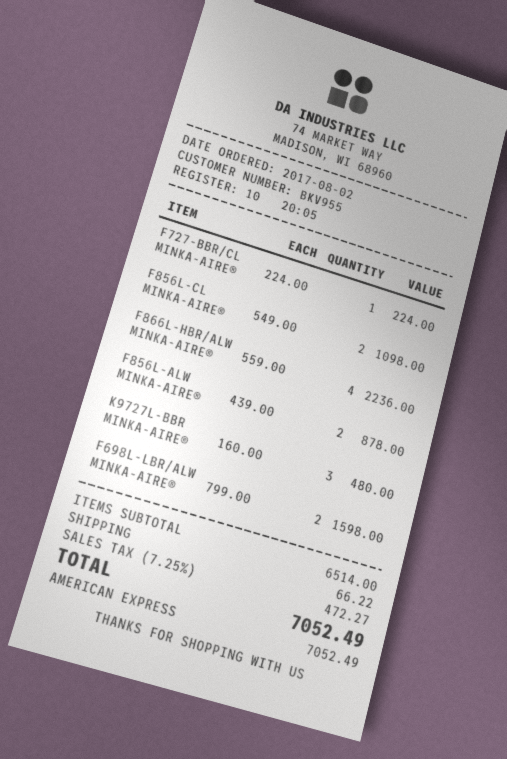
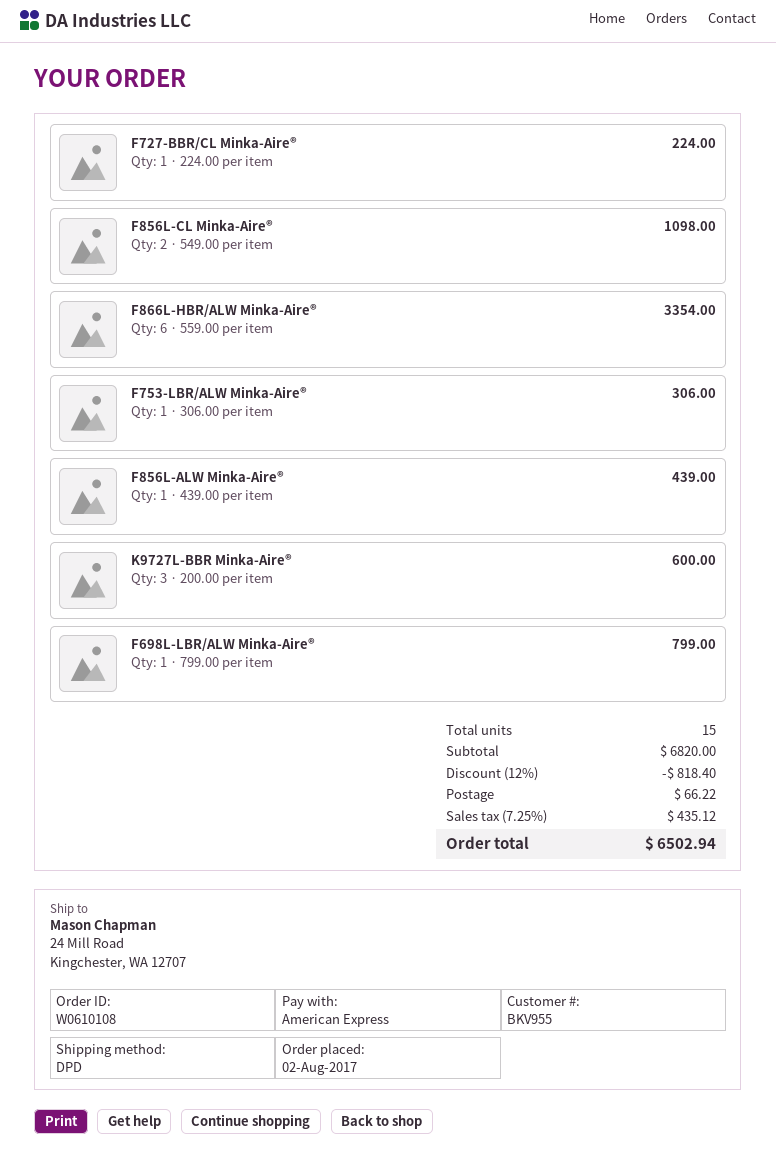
F866L-HBR/ALW MINKA-AIRE®: 4 x 559.00 = 2236.00 -> 6 x 559.00 = 3354.00
F856L-ALW MINKA-AIRE®: 2 x 439.00 = 878.00 -> 1 x 439.00 = 439.00
K9727L-BBR MINKA-AIRE®: 3 x 160.00 = 480.00 -> 3 x 200.00 = 600.00
F698L-LBR/ALW MINKA-AIRE®: 2 x 799.00 = 1598.00 -> 1 x 799.00 = 799.00
F753-LBR/ALW Minka-Aire®: none -> 1 x 306.00 = 306.00
subtotal: 6514.00 -> 6820.00
discount: none -> 12% = 818.40
tax: 7.25% = 472.27 -> 7.25% = 435.12
total: 7052.49 -> 6502.94

